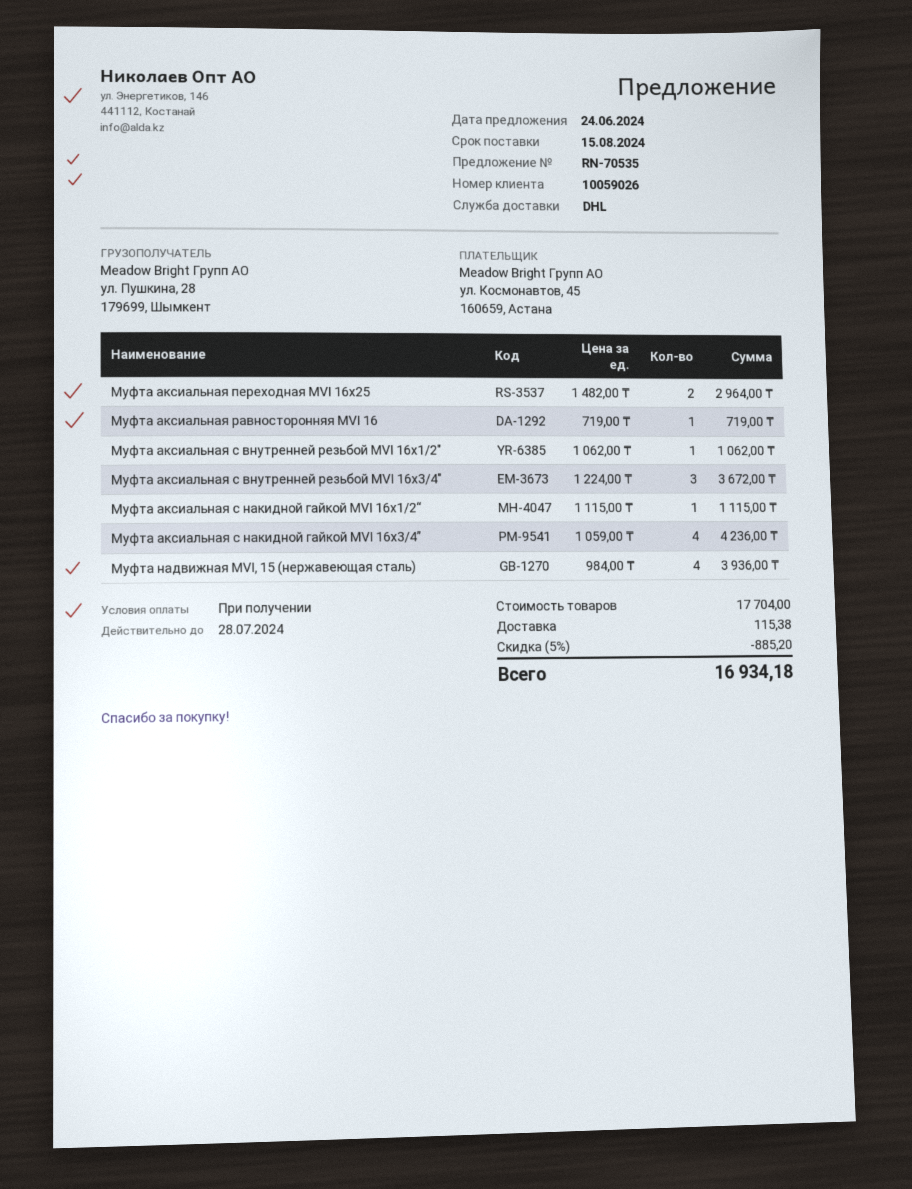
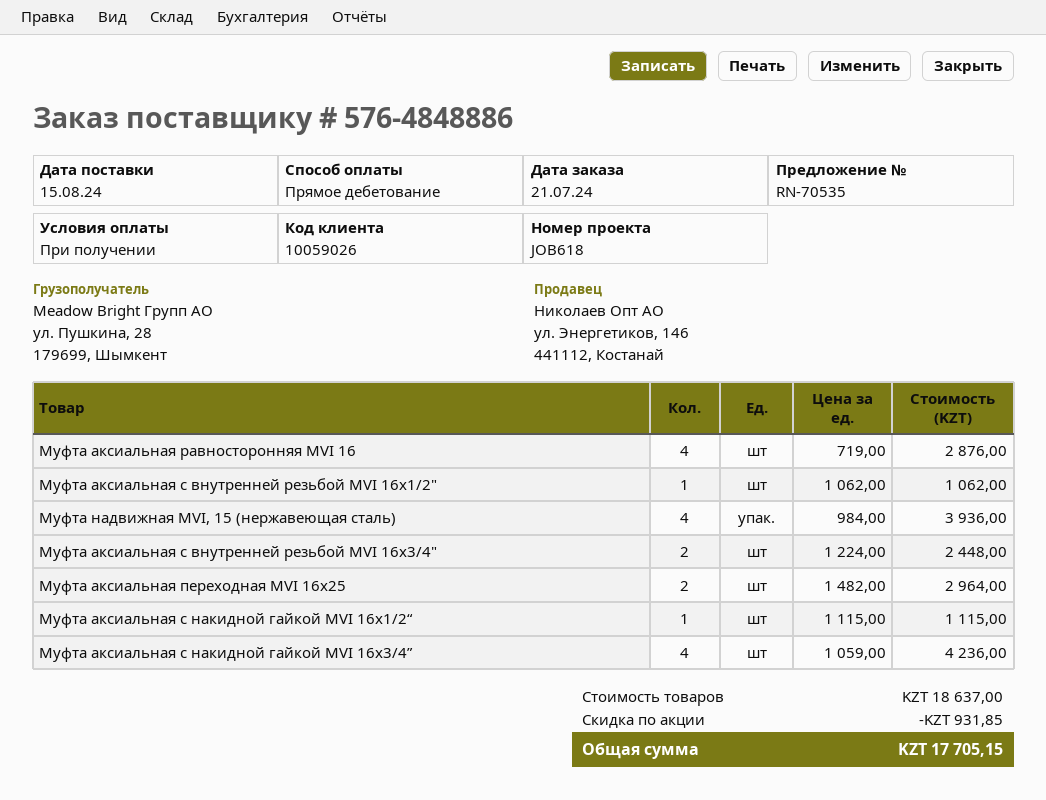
Муфта аксиальная равносторонняя MVI 16: 1 x 719.00 = 719.00 -> 4 x 719.00 = 2876.00
Муфта аксиальная с внутренней резьбой MVI 16x3/4": 3 x 1224.00 = 3672.00 -> 2 x 1224.00 = 2448.00
subtotal: 17704.00 -> 18637.00
discount: 885.20 -> 931.85
shipping: 115.38 -> none
total: 16934.18 -> 17705.15

